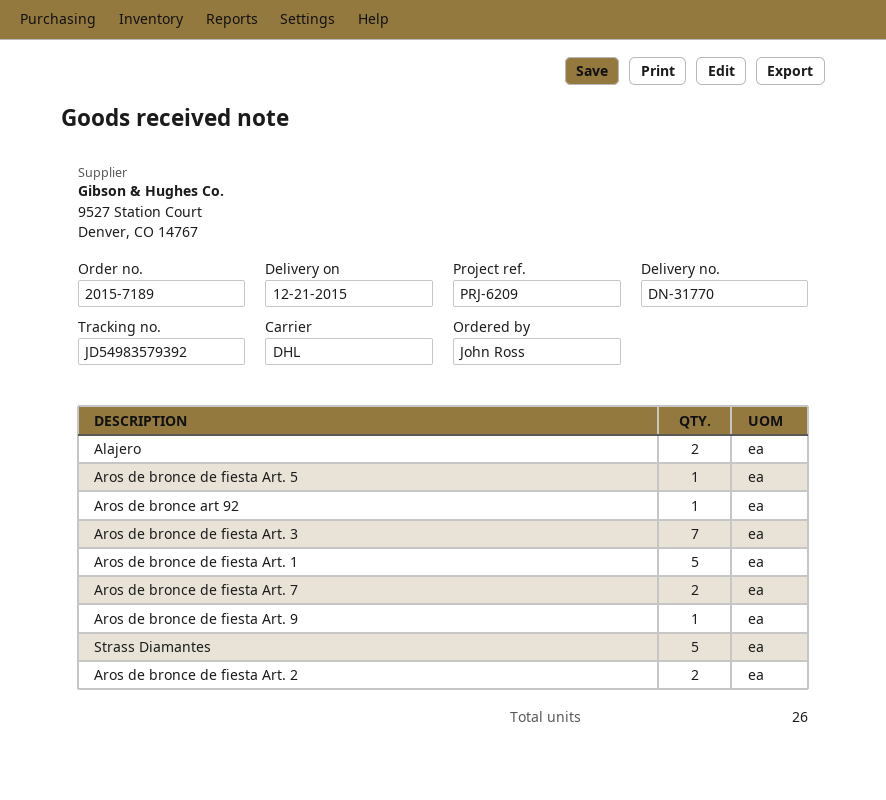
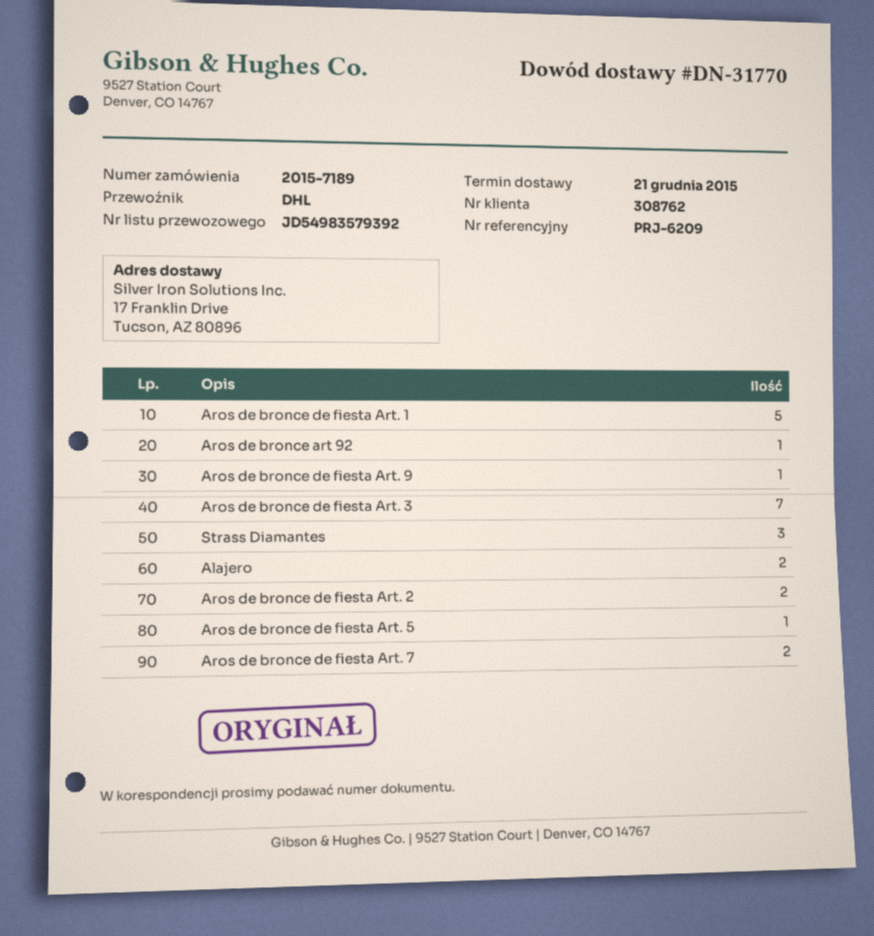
Strass Diamantes: 5 -> 3

